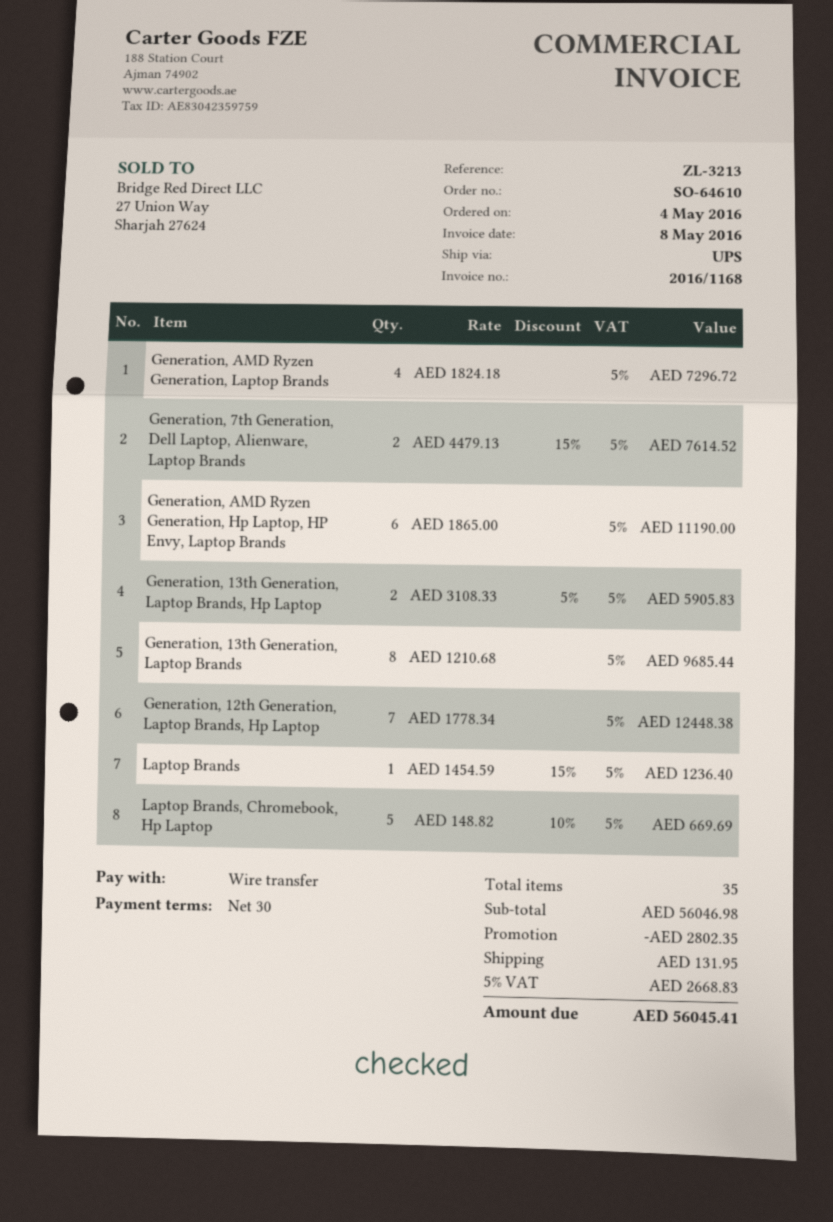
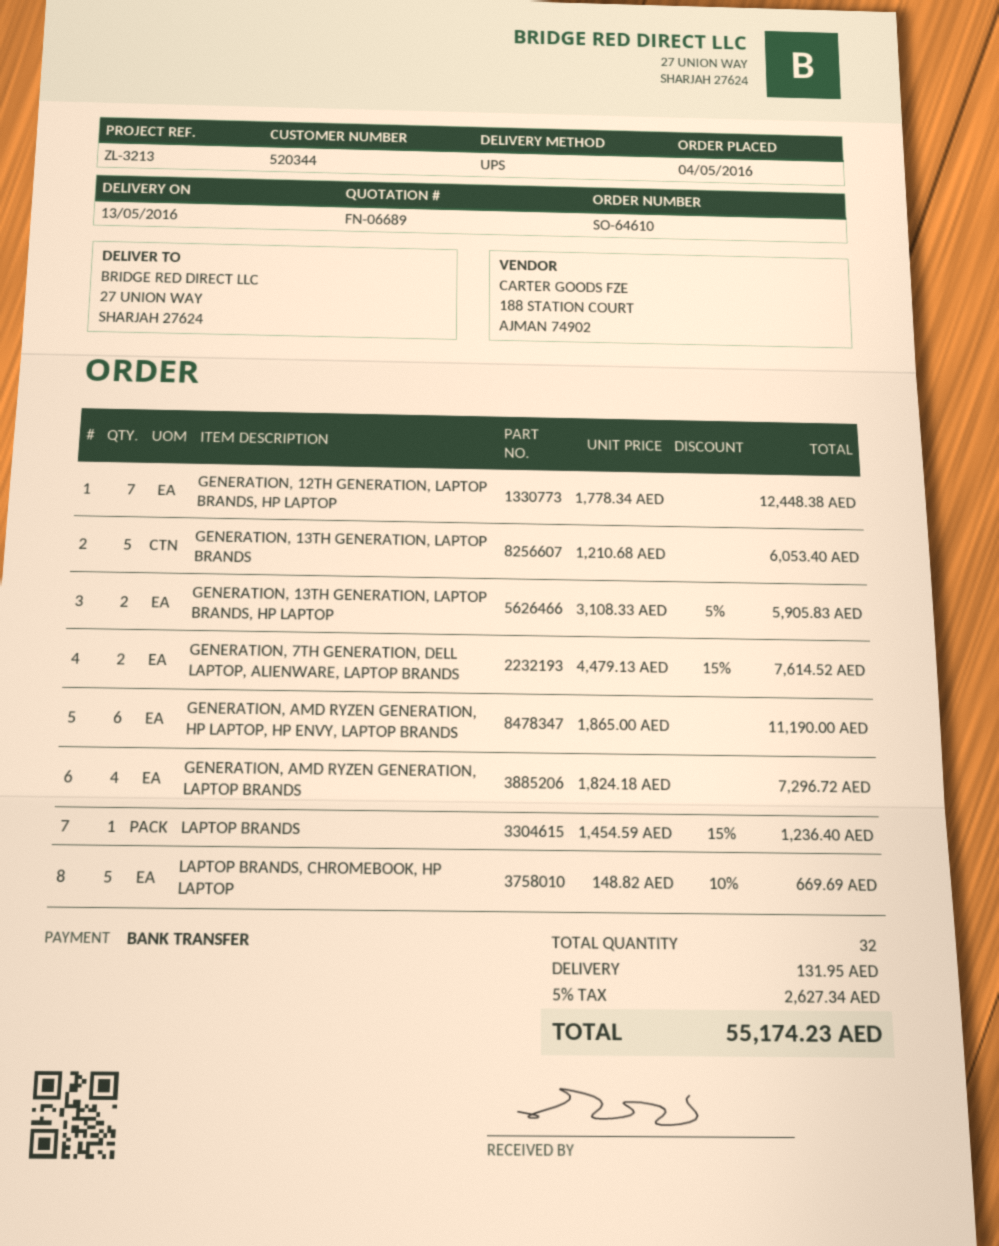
Generation, 13th Generation, Laptop Brands: 8 x 1210.68 = 9685.44 -> 5 x 1210.68 = 6053.40
total quantity: 35 -> 32
discount: 2802.35 -> none
tax: 5% = 2668.83 -> 5% = 2627.34
total: 56045.41 -> 55174.23

